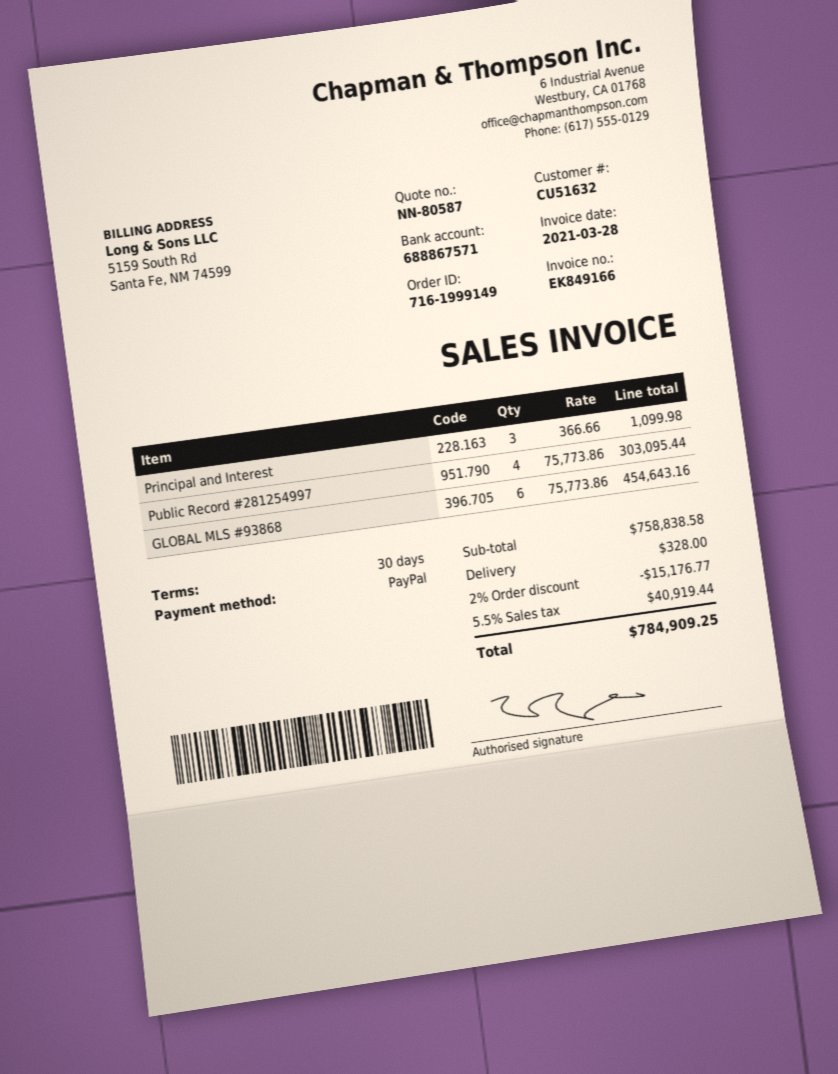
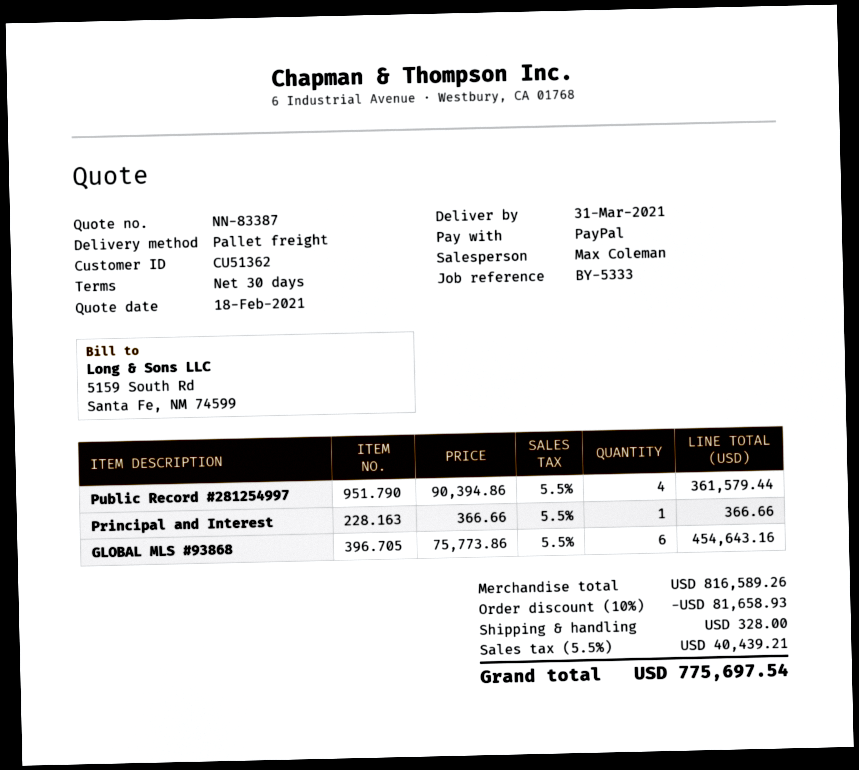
quote number: NN-80587 -> NN-83387
customer number: CU51632 -> CU51362
Principal and Interest: 3 x 366.66 = 1099.98 -> 1 x 366.66 = 366.66
Public Record #281254997: 4 x 75773.86 = 303095.44 -> 4 x 90394.86 = 361579.44
subtotal: 758838.58 -> 816589.26
discount: 2% = 15176.77 -> 10% = 81658.93
tax: 5.5% = 40919.44 -> 5.5% = 40439.21
total: 784909.25 -> 775697.54

